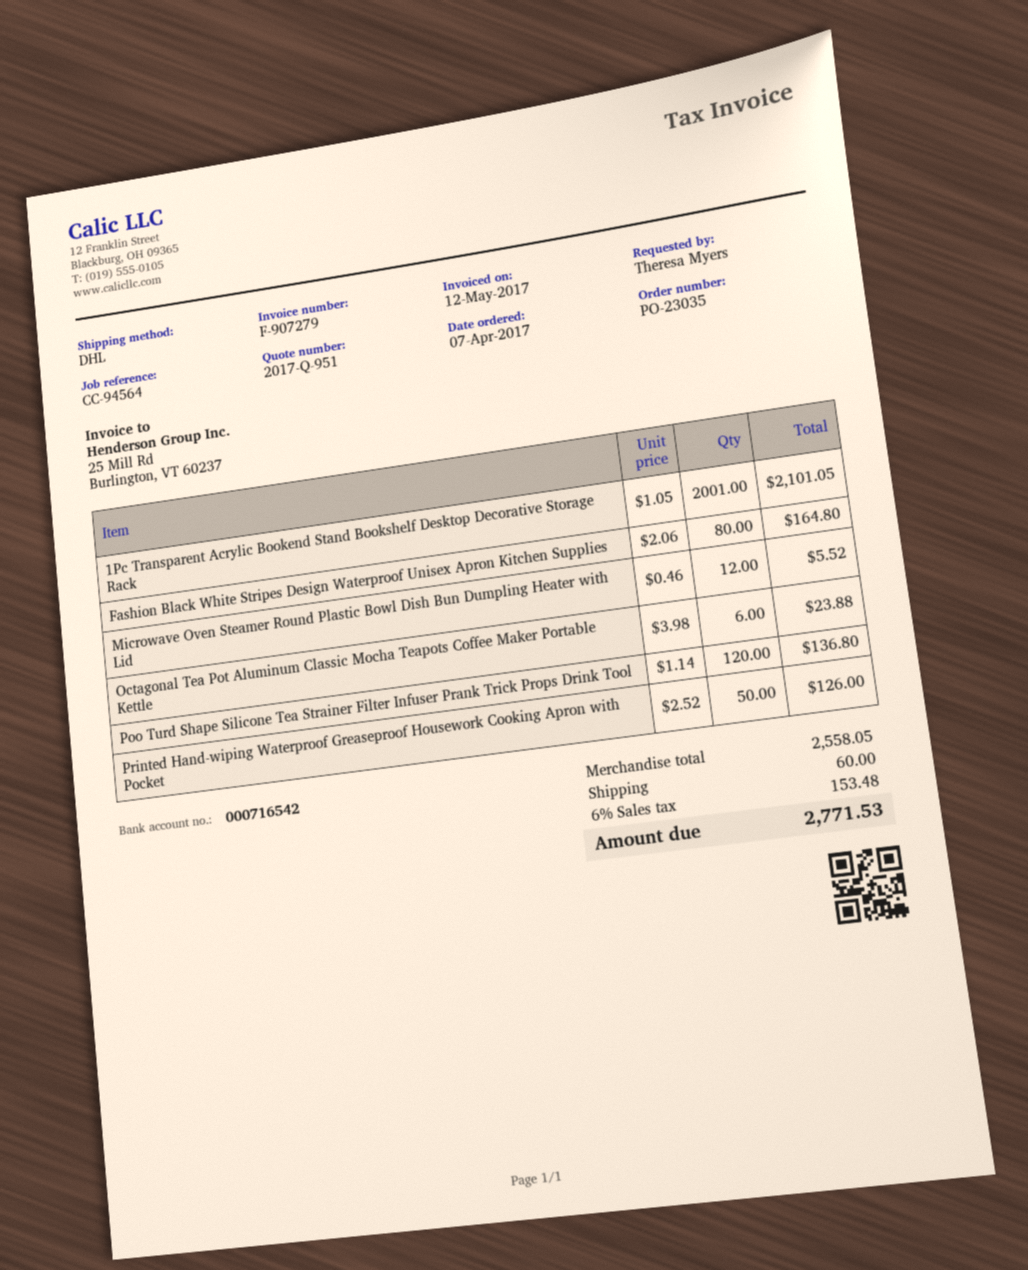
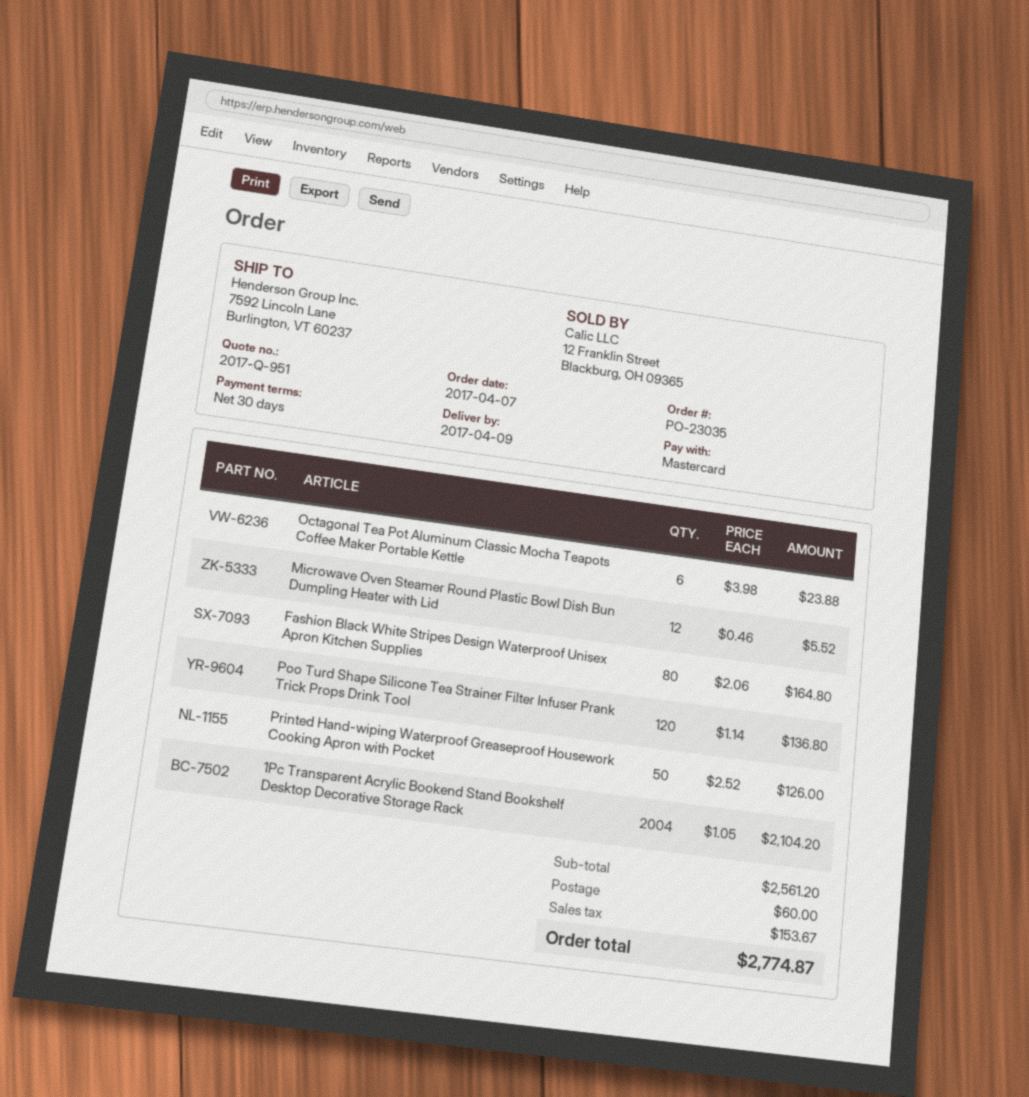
1Pc Transparent Acrylic Bookend Stand Bookshelf Desktop Decorative Storage Rack: 2001 x 1.05 = 2101.05 -> 2004 x 1.05 = 2104.20
subtotal: 2558.05 -> 2561.20
tax: 153.48 -> 153.67
total: 2771.53 -> 2774.87

